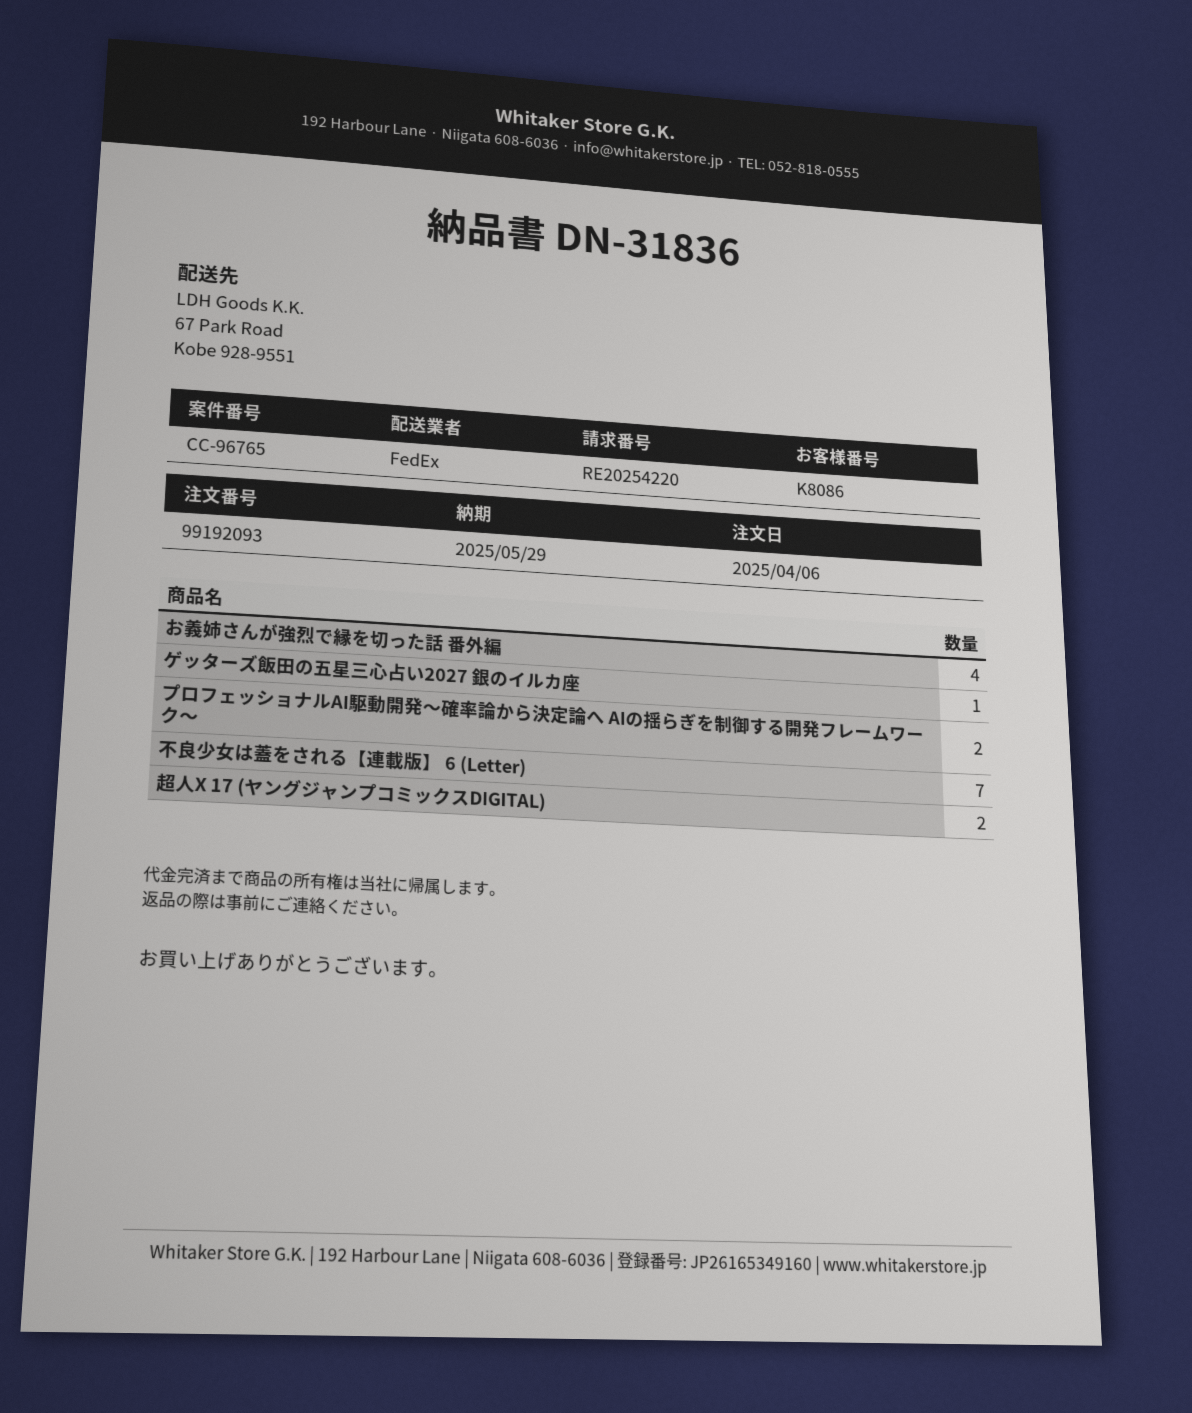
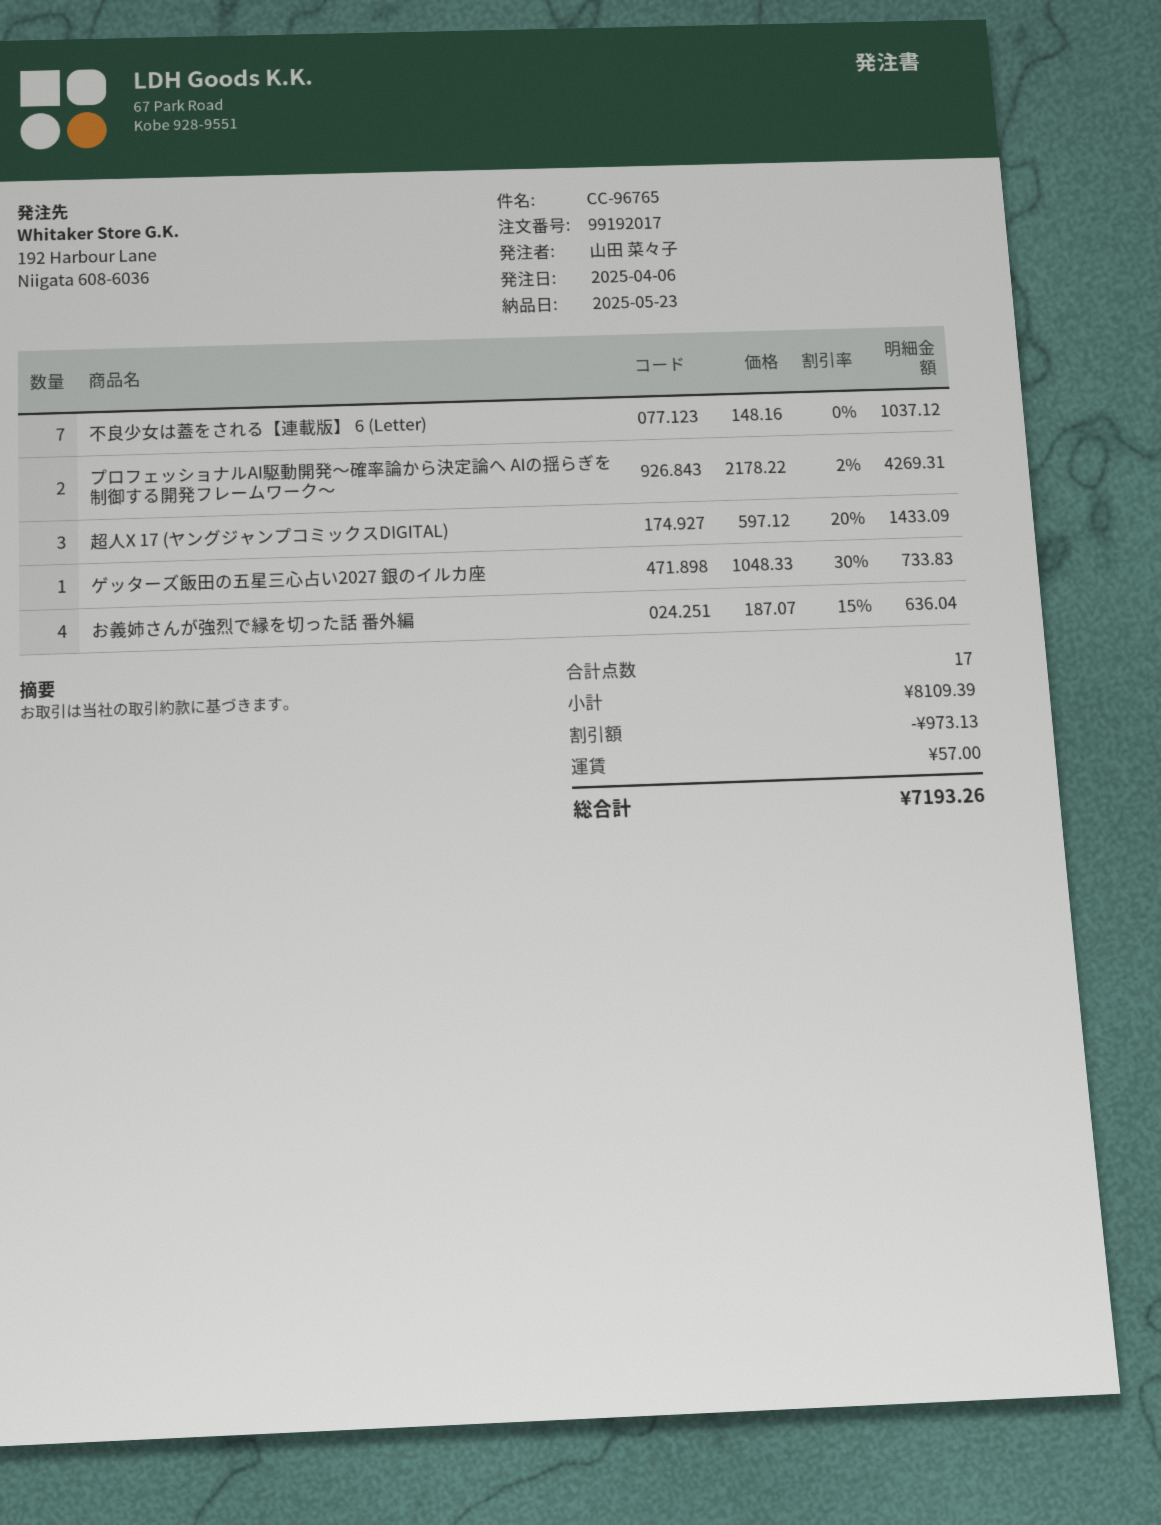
order number: 99192093 -> 99192017
delivery date: 2025-05-29 -> 2025-05-23
超人X 17 (ヤングジャンプコミックスDIGITAL): 2 -> 3

